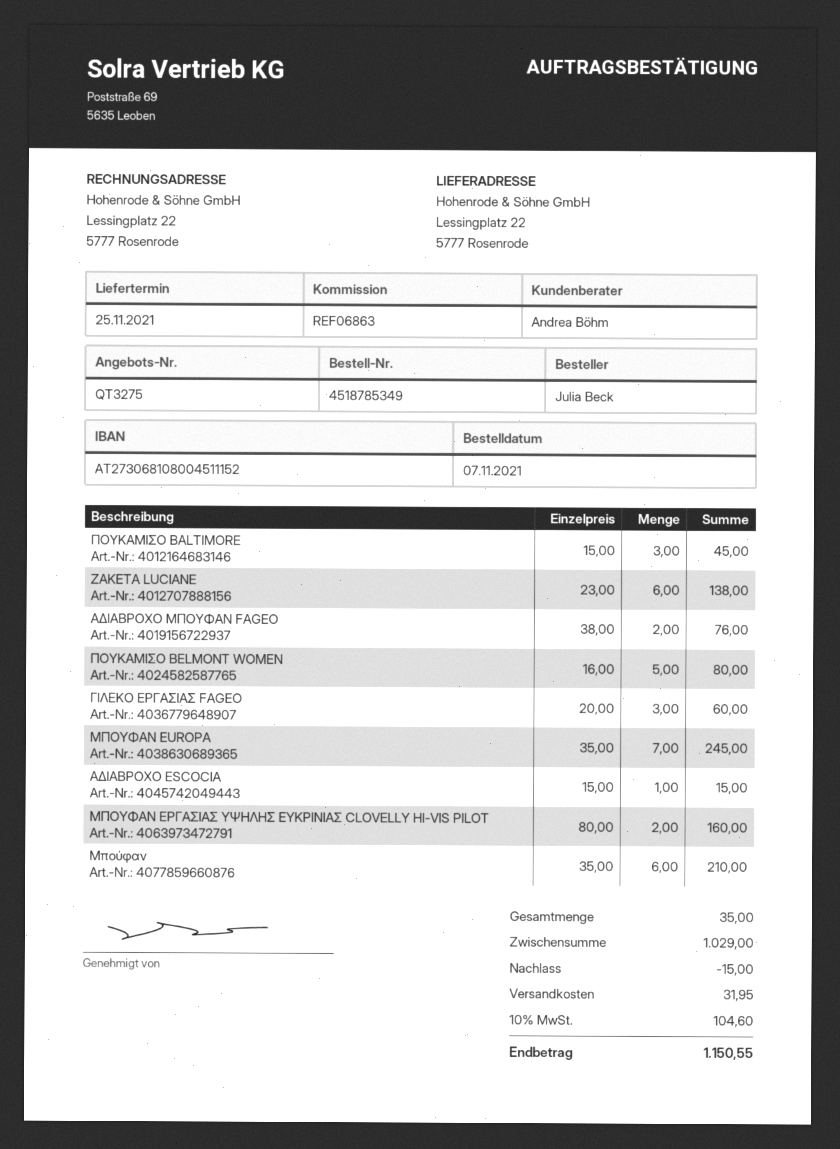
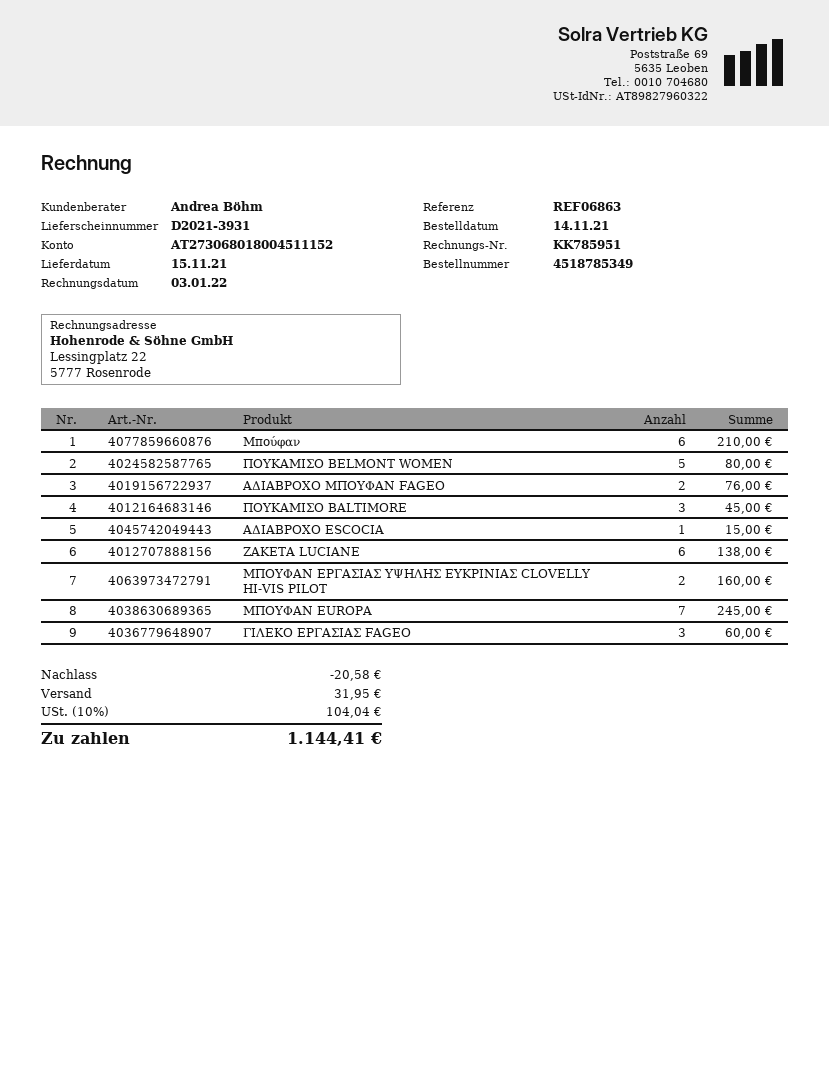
order date: 2021-11-07 -> 2021-11-14
delivery date: 2021-11-25 -> 2021-11-15
bank account: AT273068108004511152 -> AT273068018004511152
discount: 15.00 -> 20.58
tax: 10% = 104.60 -> 10% = 104.04
total: 1150.55 -> 1144.41

